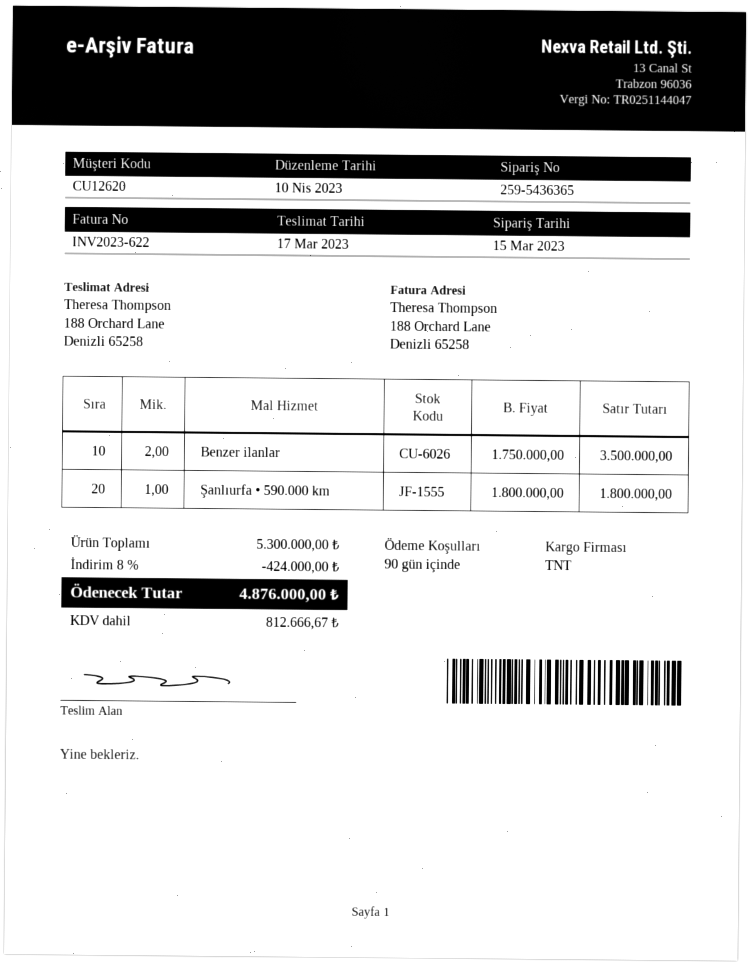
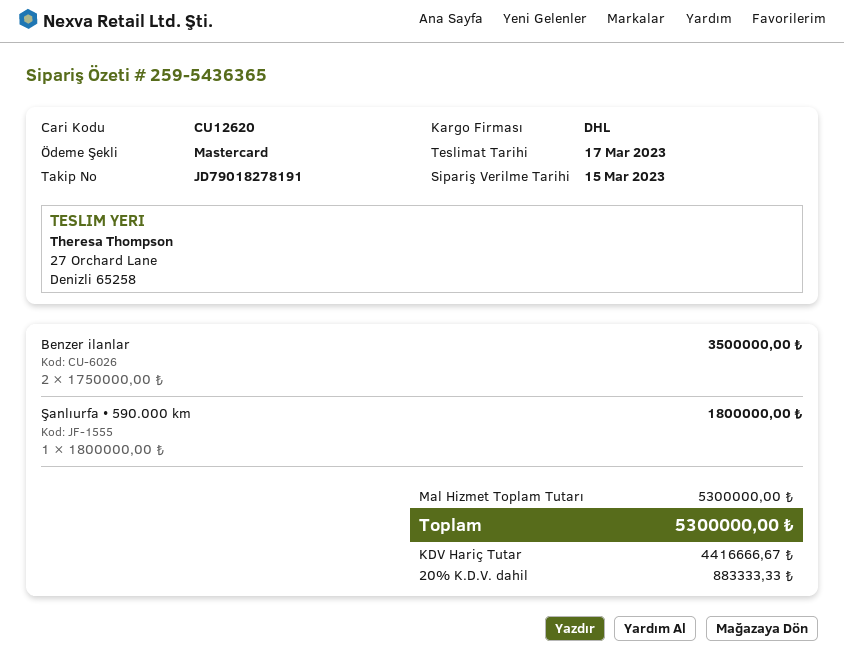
shipping method: TNT -> DHL
ship to: 188 Orchard Lane, Denizli 65258 -> 27 Orchard Lane, Denizli 65258
discount: 8% = 424000.00 -> none
tax: 812666.67 -> 883333.33
total: 4876000.00 -> 5300000.00

